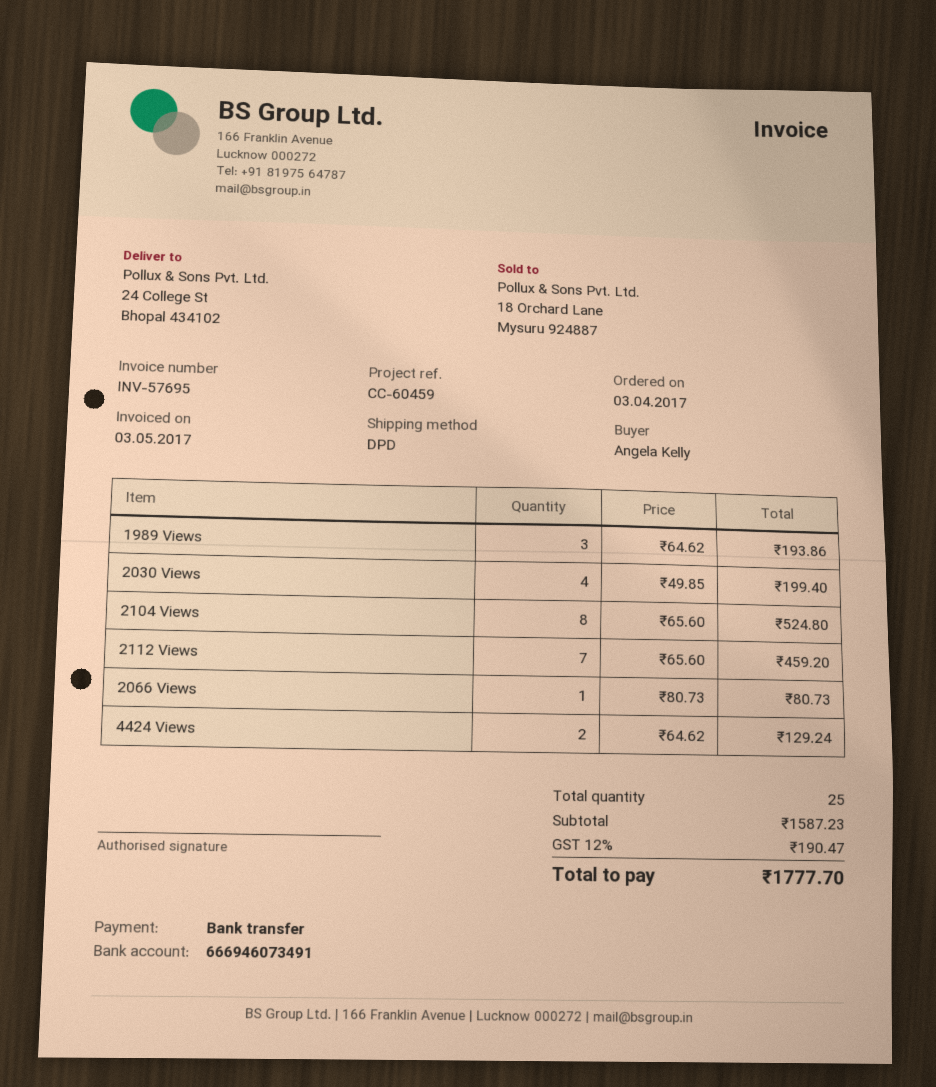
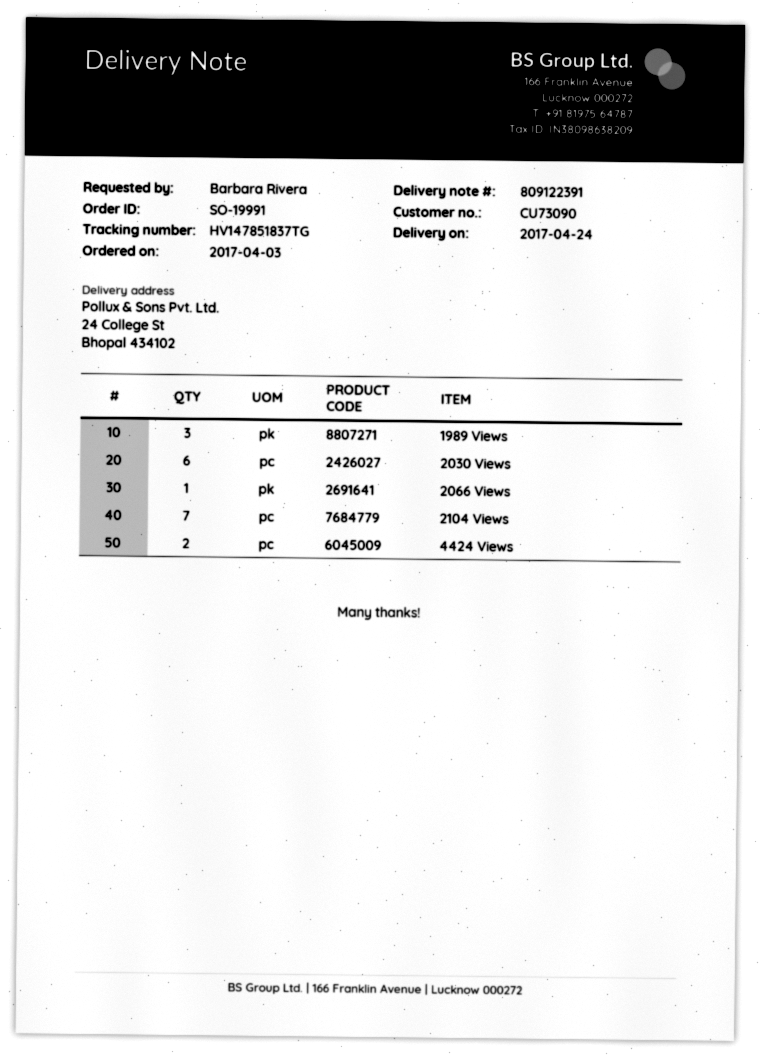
ordered by: Angela Kelly -> Barbara Rivera
2030 Views: 4 -> 6
2104 Views: 8 -> 7
2112 Views: 7 -> none

